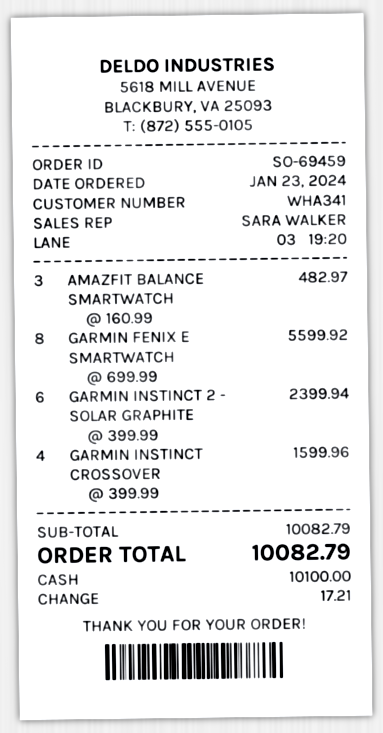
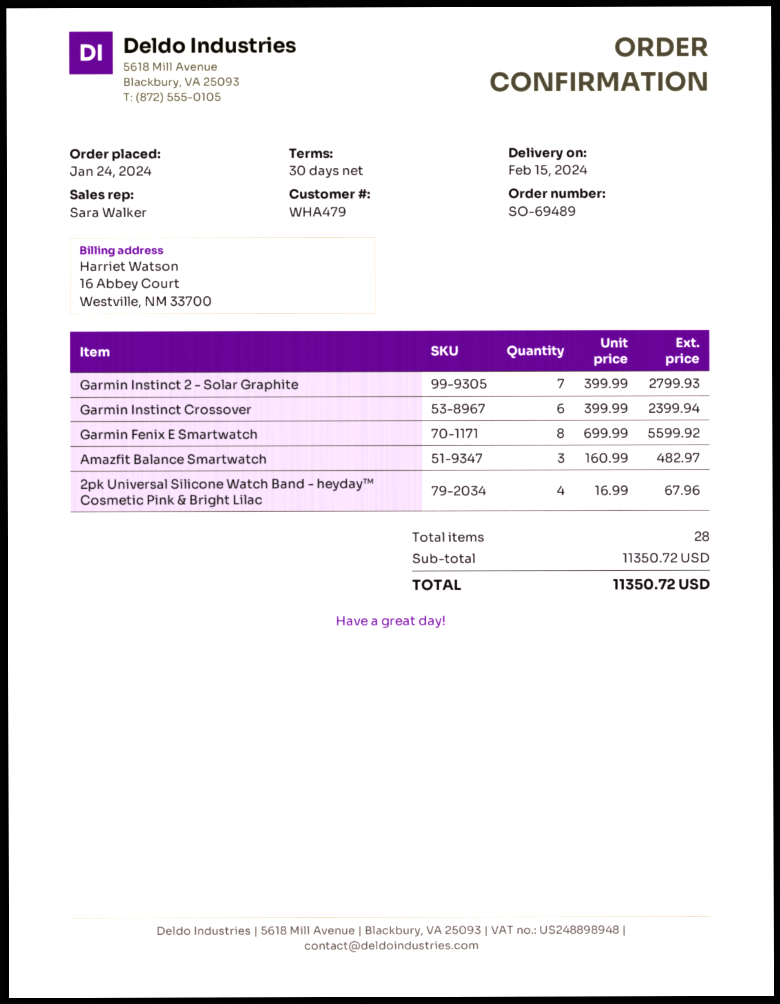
order number: SO-69459 -> SO-69489
order date: 2024-01-23 -> 2024-01-24
customer number: WHA341 -> WHA479
GARMIN INSTINCT 2 - SOLAR GRAPHITE: 6 x 399.99 = 2399.94 -> 7 x 399.99 = 2799.93
GARMIN INSTINCT CROSSOVER: 4 x 399.99 = 1599.96 -> 6 x 399.99 = 2399.94
2pk Universal Silicone Watch Band - heyday™ Cosmetic Pink & Bright Lilac: none -> 4 x 16.99 = 67.96
subtotal: 10082.79 -> 11350.72
total: 10082.79 -> 11350.72

